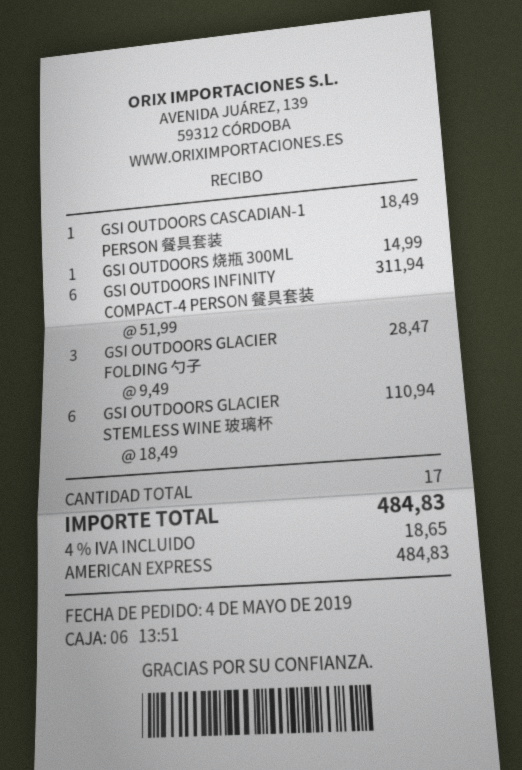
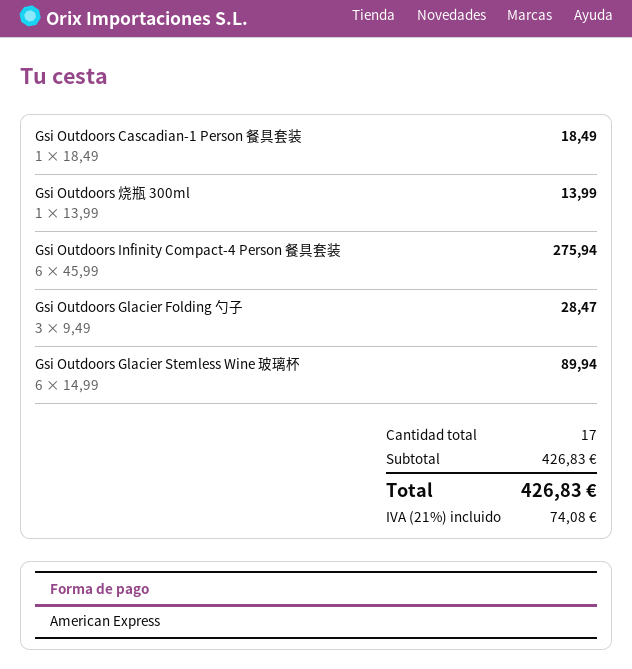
GSI OUTDOORS 烧瓶 300ML: 1 x 14.99 = 14.99 -> 1 x 13.99 = 13.99
GSI OUTDOORS INFINITY COMPACT-4 PERSON 餐具套装: 6 x 51.99 = 311.94 -> 6 x 45.99 = 275.94
GSI OUTDOORS GLACIER STEMLESS WINE 玻璃杯: 6 x 18.49 = 110.94 -> 6 x 14.99 = 89.94
tax: 4% = 18.65 -> 21% = 74.08
total: 484.83 -> 426.83

